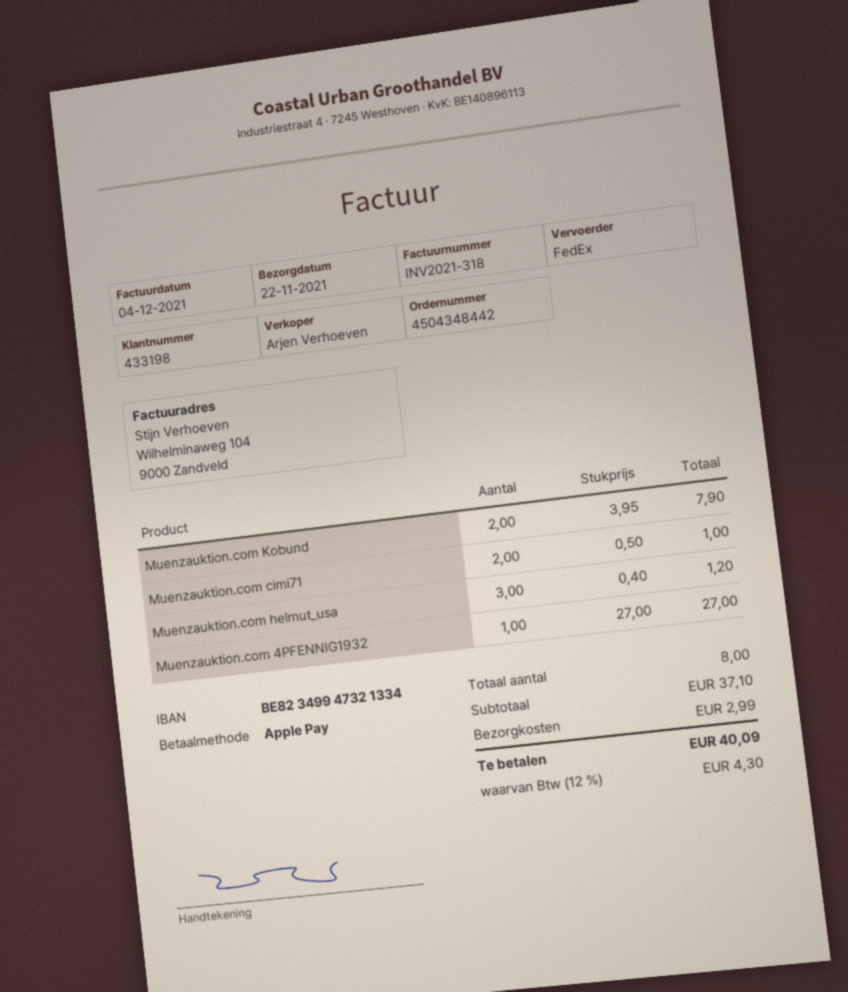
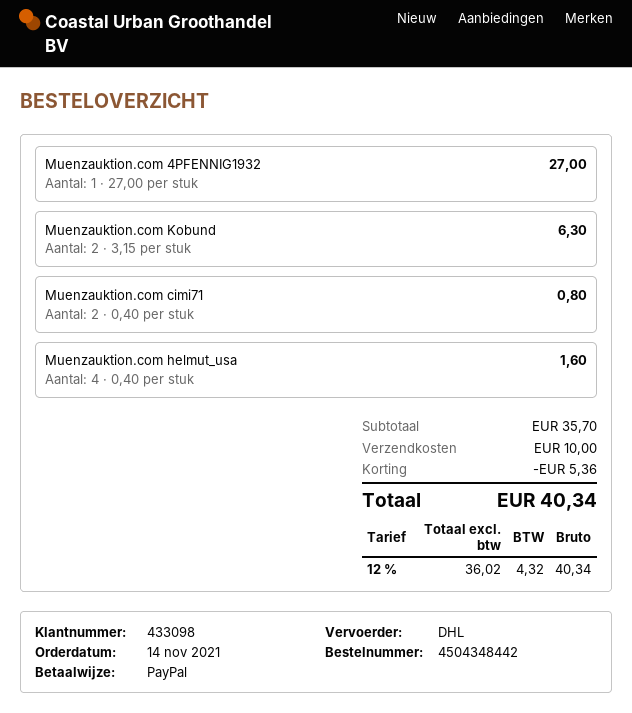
customer number: 433198 -> 433098
payment method: Apple Pay -> PayPal
shipping method: FedEx -> DHL
Muenzauktion.com Kobund: 2 x 3.95 = 7.90 -> 2 x 3.15 = 6.30
Muenzauktion.com cimi71: 2 x 0.50 = 1.00 -> 2 x 0.40 = 0.80
Muenzauktion.com helmut_usa: 3 x 0.40 = 1.20 -> 4 x 0.40 = 1.60
subtotal: 37.10 -> 35.70
discount: none -> 5.36
shipping: 2.99 -> 10.00
tax: 12% = 4.30 -> 12% = 4.32
total: 40.09 -> 40.34

